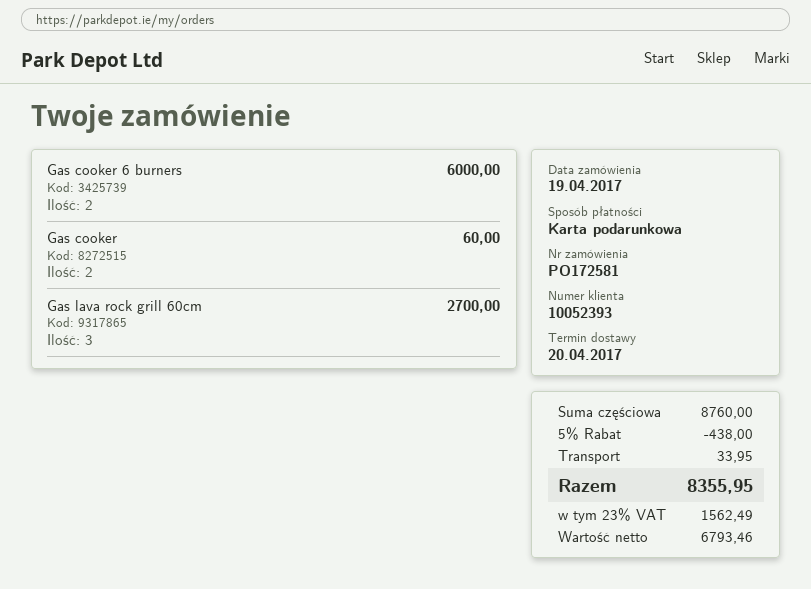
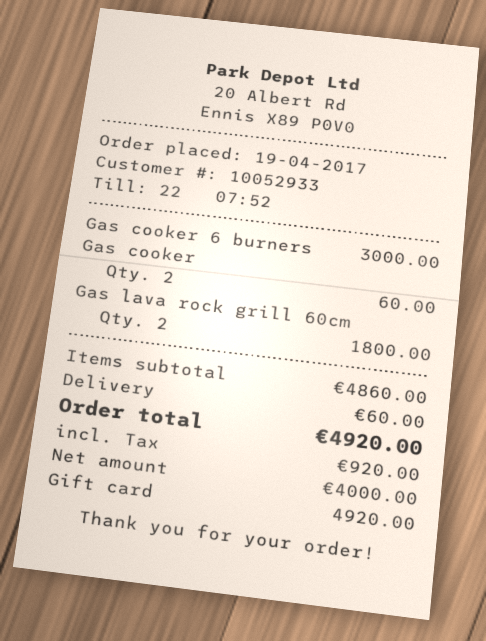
customer number: 10052393 -> 10052933
Gas cooker 6 burners: 2 for 6000.00 -> 1 for 3000.00
Gas lava rock grill 60cm: 3 for 2700.00 -> 2 for 1800.00
subtotal: 8760.00 -> 4860.00
discount: 5% = 438.00 -> none
shipping: 33.95 -> 60.00
net: 6793.46 -> 4000.00
tax: 1562.49 -> 920.00
total: 8355.95 -> 4920.00

